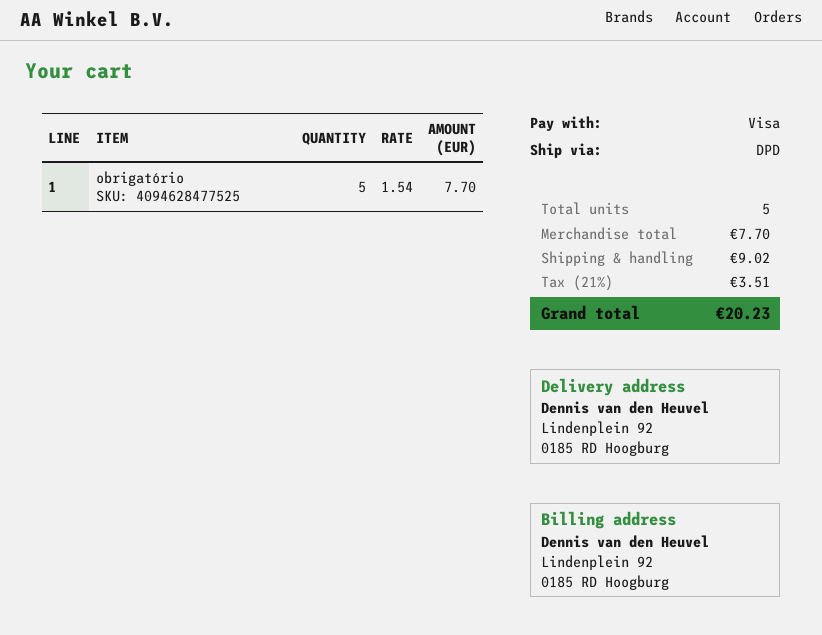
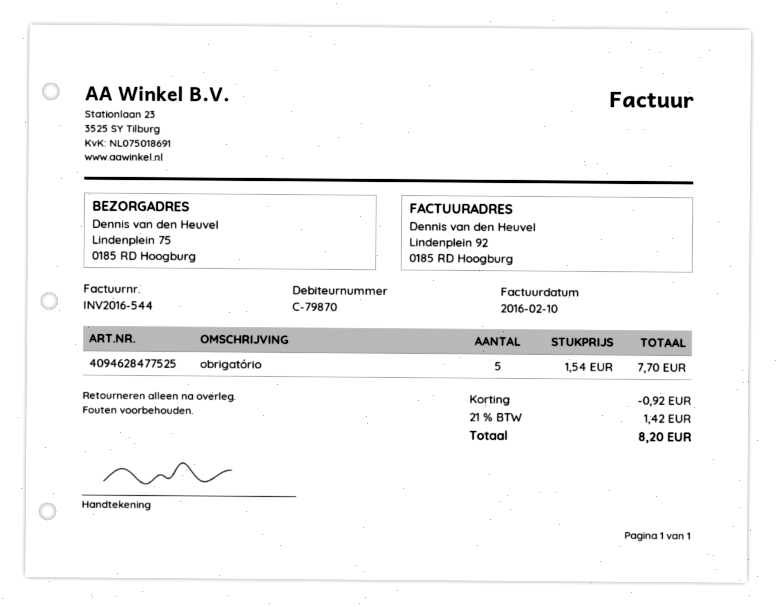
ship to: Lindenplein 92, 0185 RD Hoogburg -> Lindenplein 75, 0185 RD Hoogburg
discount: none -> 0.92
shipping: 9.02 -> none
tax: 21% = 3.51 -> 21% = 1.42
total: 20.23 -> 8.20

